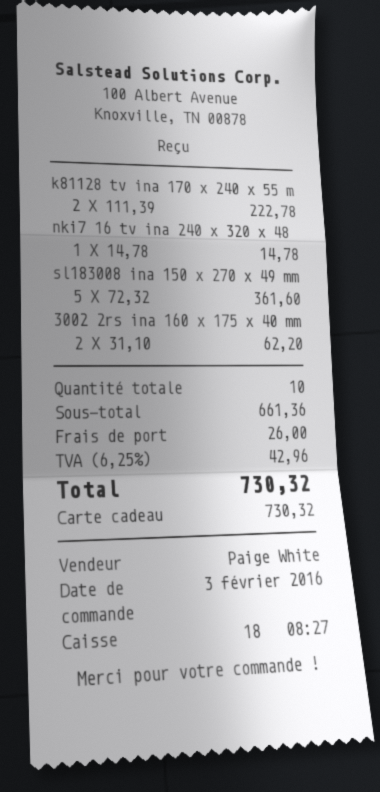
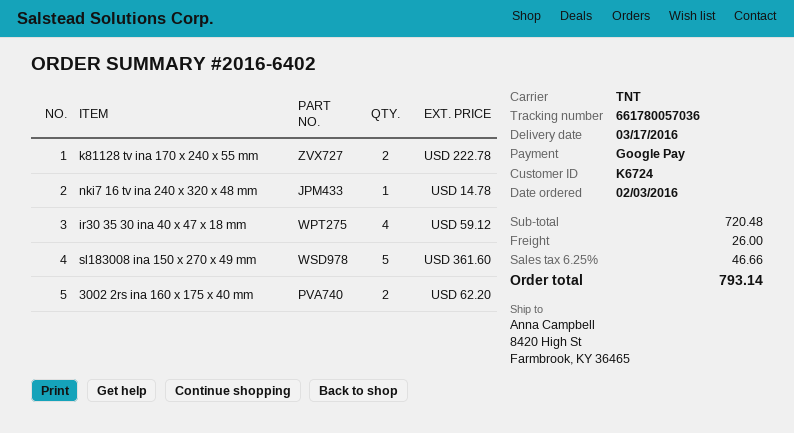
payment method: gift card -> Google Pay
ir30 35 30 ina 40 x 47 x 18 mm: none -> 4 for 59.12
subtotal: 661.36 -> 720.48
tax: 6.25% = 42.96 -> 6.25% = 46.66
total: 730.32 -> 793.14

